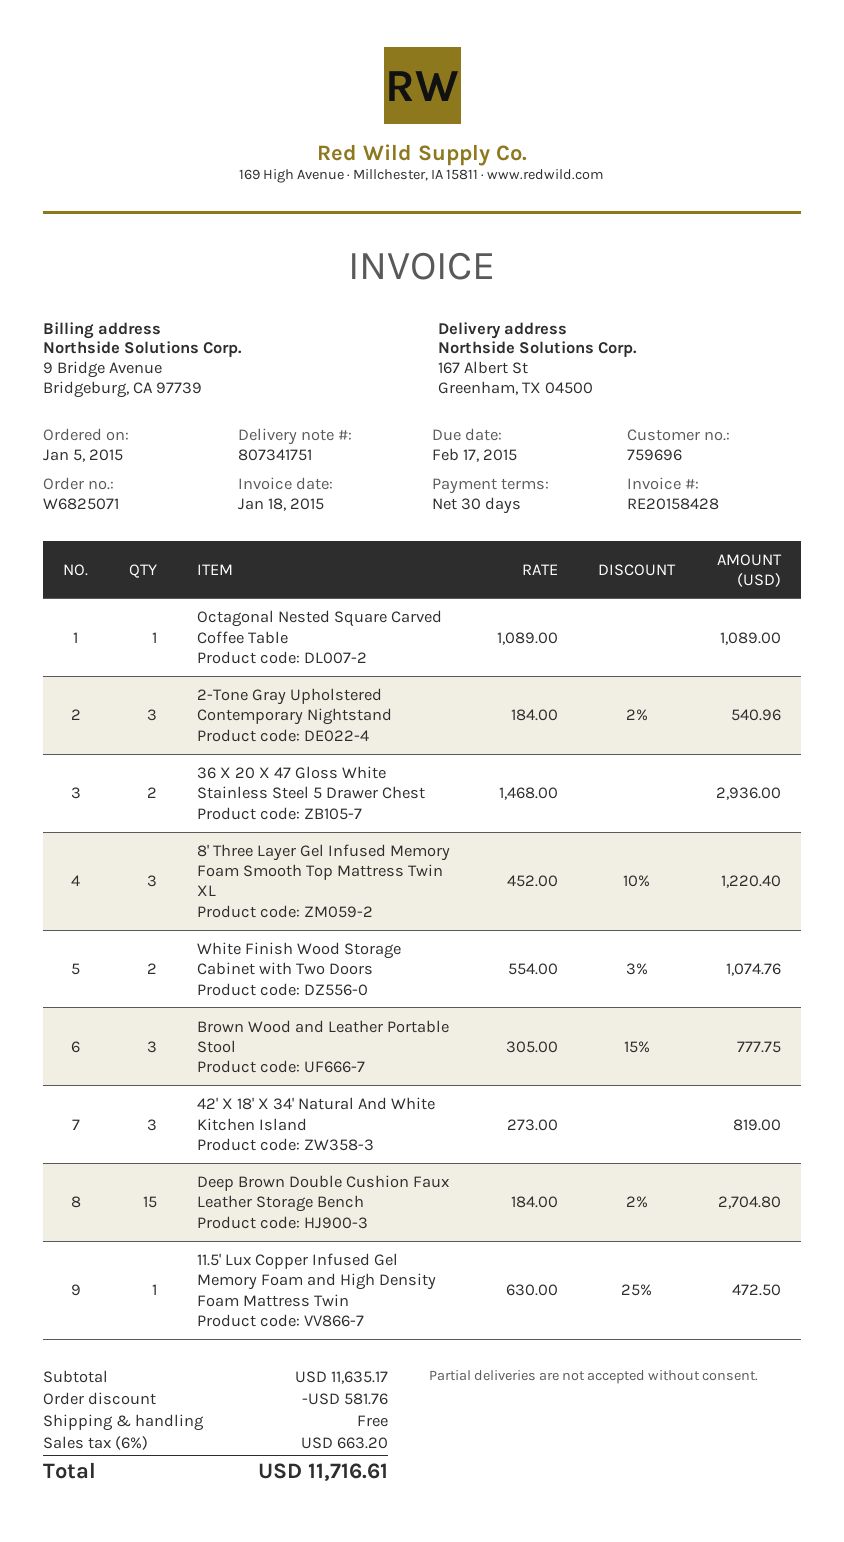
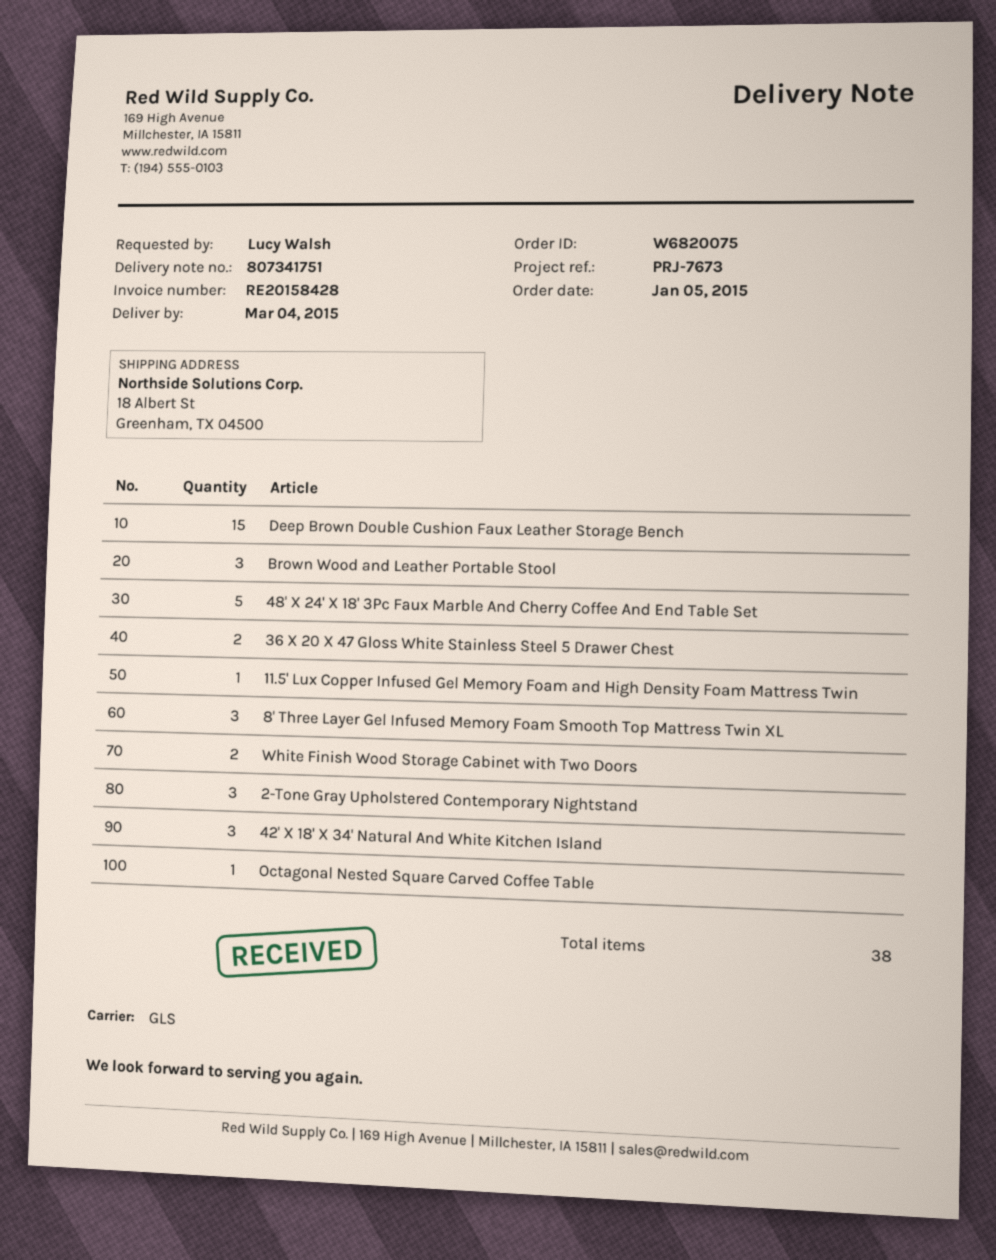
order number: W6825071 -> W6820075
ship to: 167 Albert St, Greenham, TX 04500 -> 18 Albert St, Greenham, TX 04500
48' X 24' X 18' 3Pc Faux Marble And Cherry Coffee And End Table Set: none -> 5

